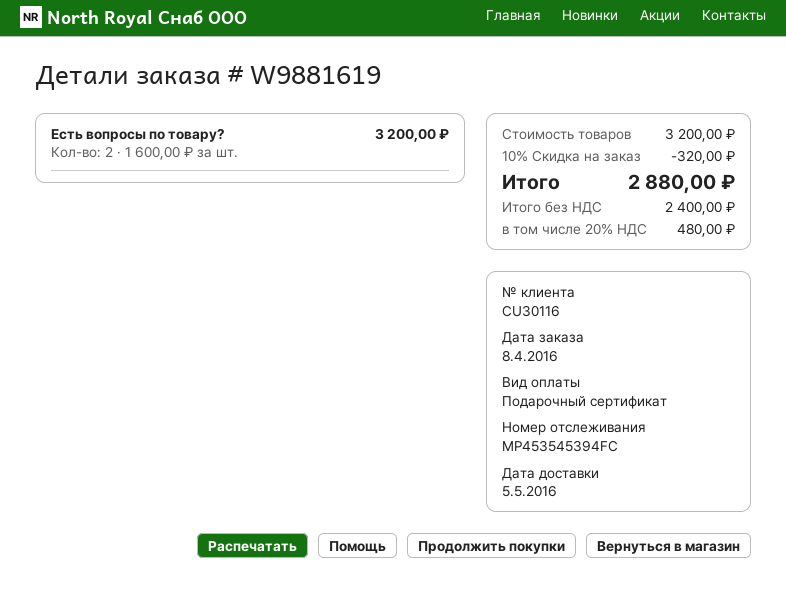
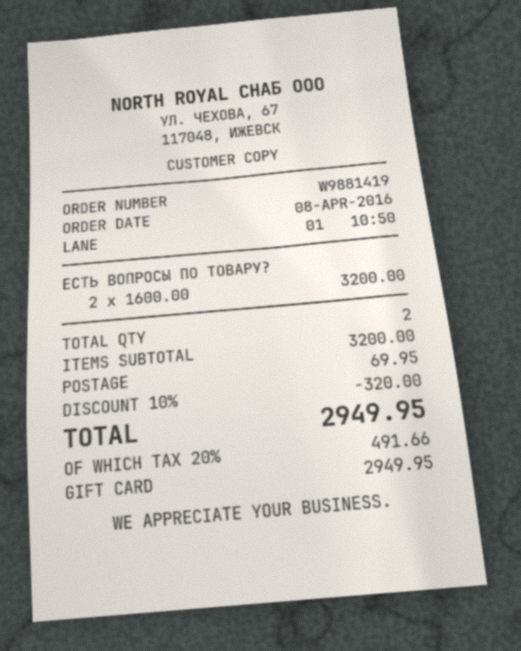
order number: W9881619 -> W9881419
shipping: none -> 69.95
tax: 20% = 480.00 -> 20% = 491.66
total: 2880.00 -> 2949.95

